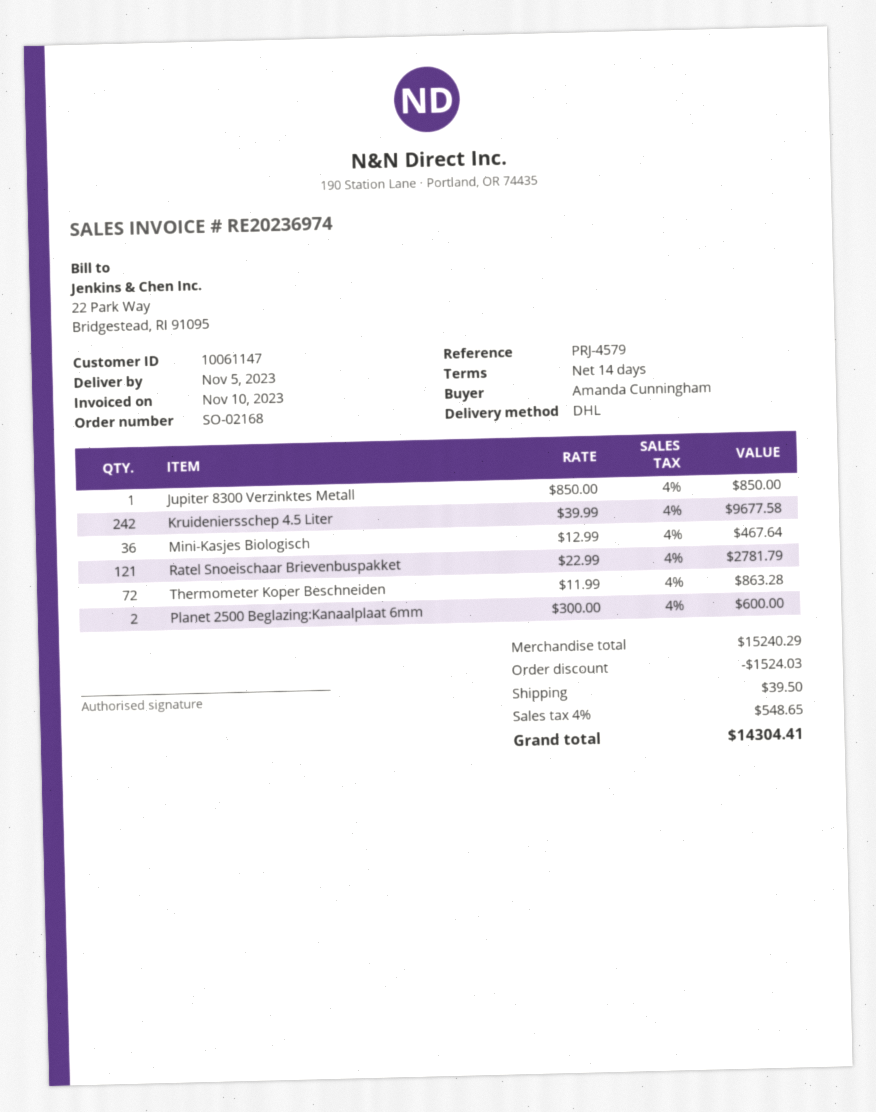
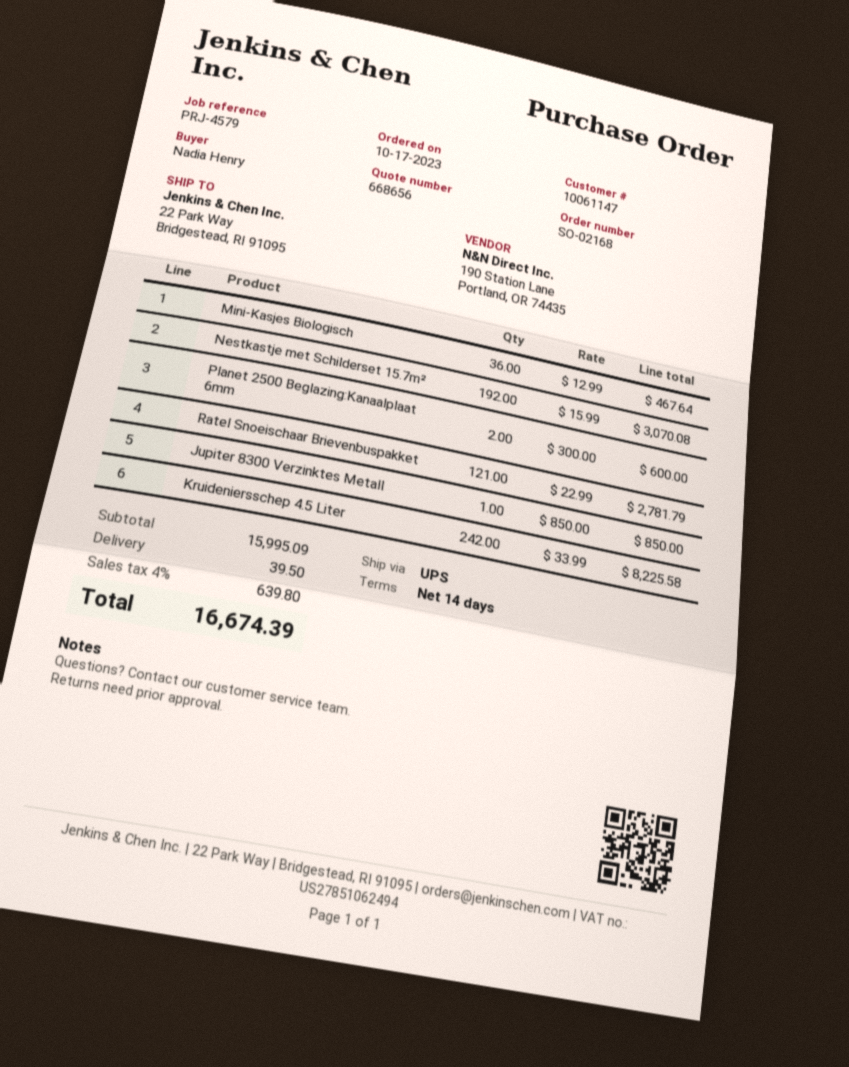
ordered by: Amanda Cunningham -> Nadia Henry
shipping method: DHL -> UPS
Kruideniersschep 4.5 Liter: 242 x 39.99 = 9677.58 -> 242 x 33.99 = 8225.58
Thermometer Koper Beschneiden: 72 x 11.99 = 863.28 -> none
Nestkastje met Schilderset 15.7m²: none -> 192 x 15.99 = 3070.08
subtotal: 15240.29 -> 15995.09
discount: 1524.03 -> none
tax: 4% = 548.65 -> 4% = 639.80
total: 14304.41 -> 16674.39

